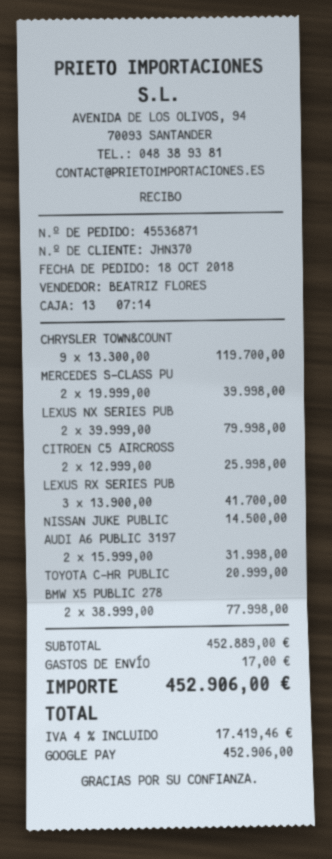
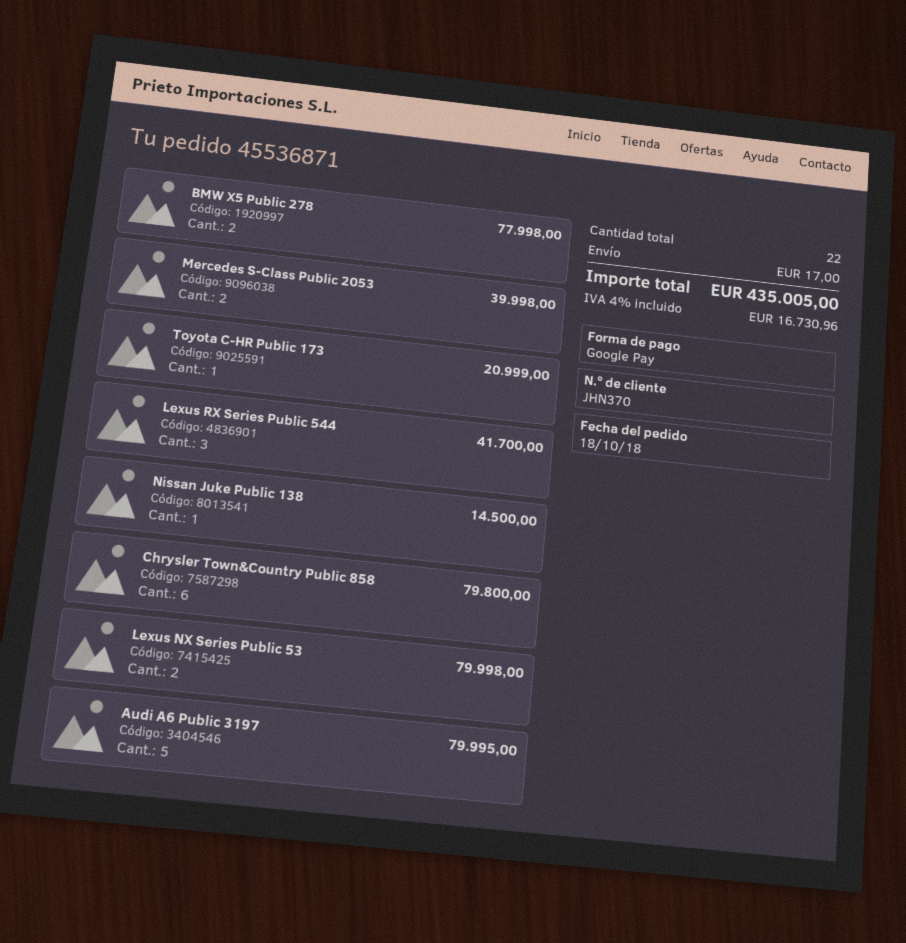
CHRYSLER TOWN&COUNT: 9 for 119700.00 -> 6 for 79800.00
CITROEN C5 AIRCROSS: 2 for 25998.00 -> none
AUDI A6 PUBLIC 3197: 2 for 31998.00 -> 5 for 79995.00
tax: 4% = 17419.46 -> 4% = 16730.96
total: 452906.00 -> 435005.00

